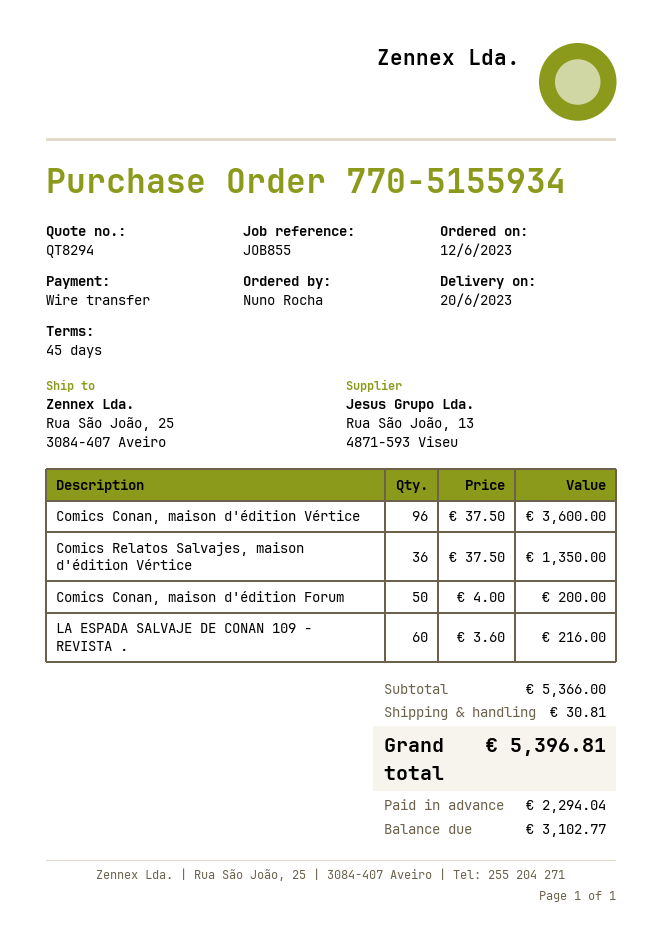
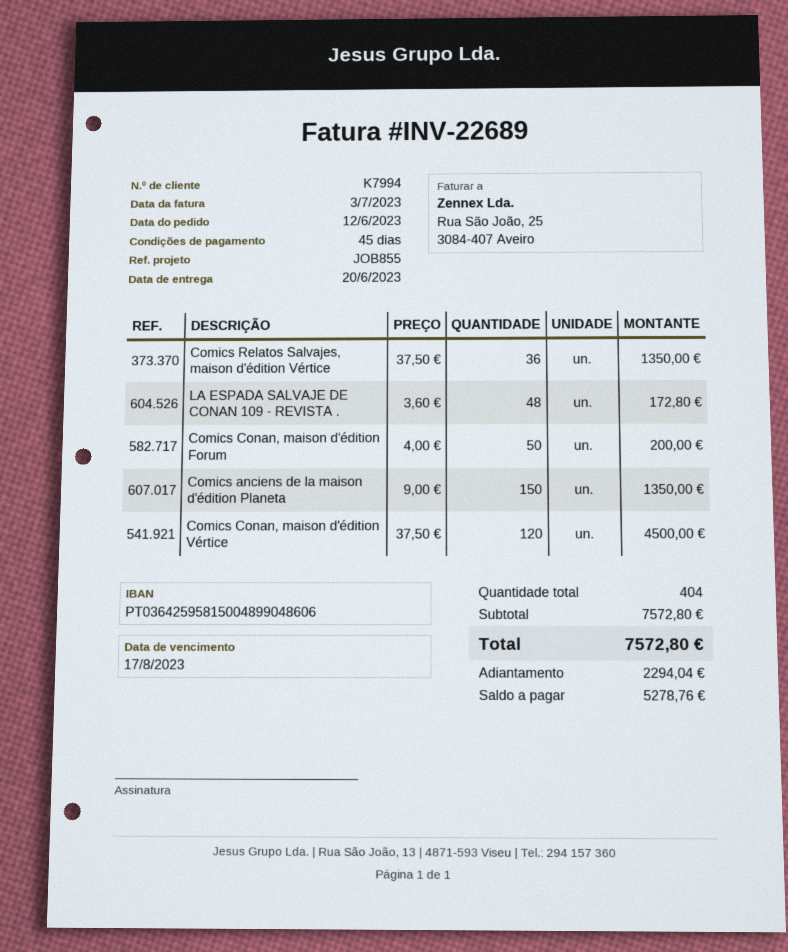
Comics Conan, maison d'édition Vértice: 96 x 37.50 = 3600.00 -> 120 x 37.50 = 4500.00
LA ESPADA SALVAJE DE CONAN 109 - REVISTA .: 60 x 3.60 = 216.00 -> 48 x 3.60 = 172.80
Comics anciens de la maison d'édition Planeta: none -> 150 x 9.00 = 1350.00
subtotal: 5366.00 -> 7572.80
shipping: 30.81 -> none
total: 5396.81 -> 7572.80
balance: 3102.77 -> 5278.76

